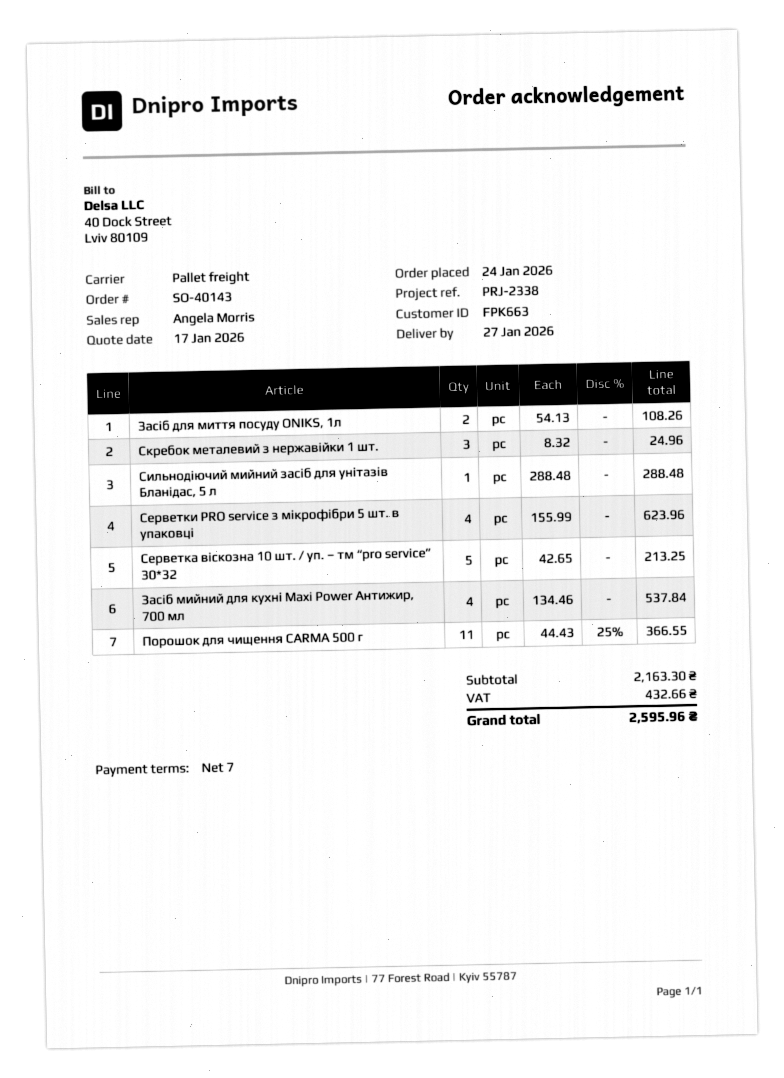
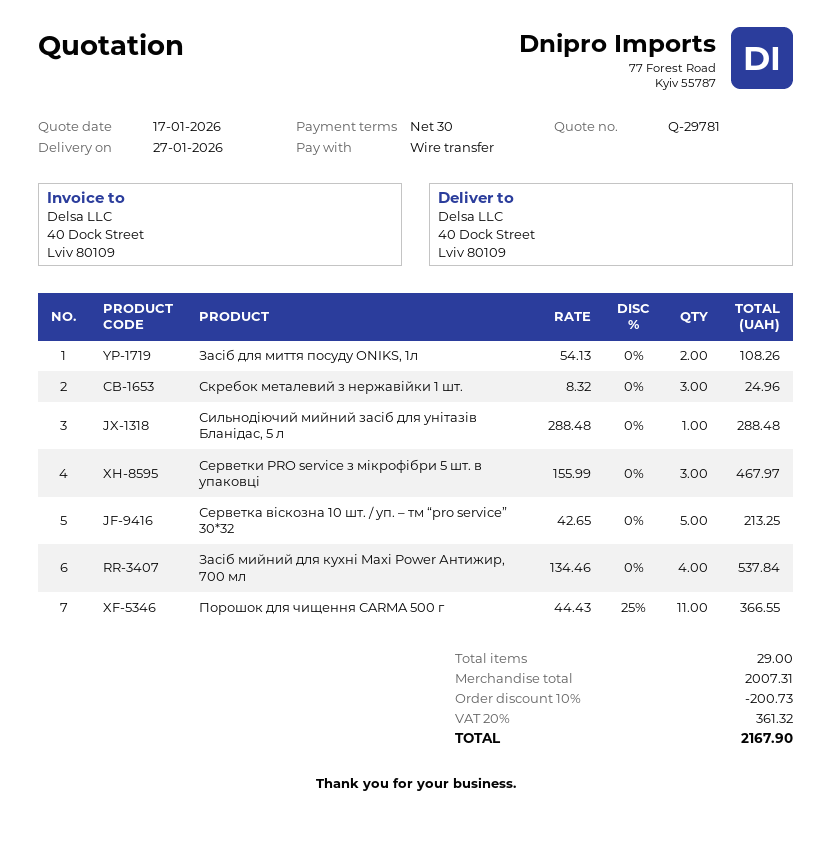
payment terms: 7 days -> 30 days
Серветки PRO service з мікрофібри 5 шт. в упаковці: 4 x 155.99 = 623.96 -> 3 x 155.99 = 467.97
subtotal: 2163.30 -> 2007.31
discount: none -> 10% = 200.73
tax: 432.66 -> 361.32
total: 2595.96 -> 2167.90

